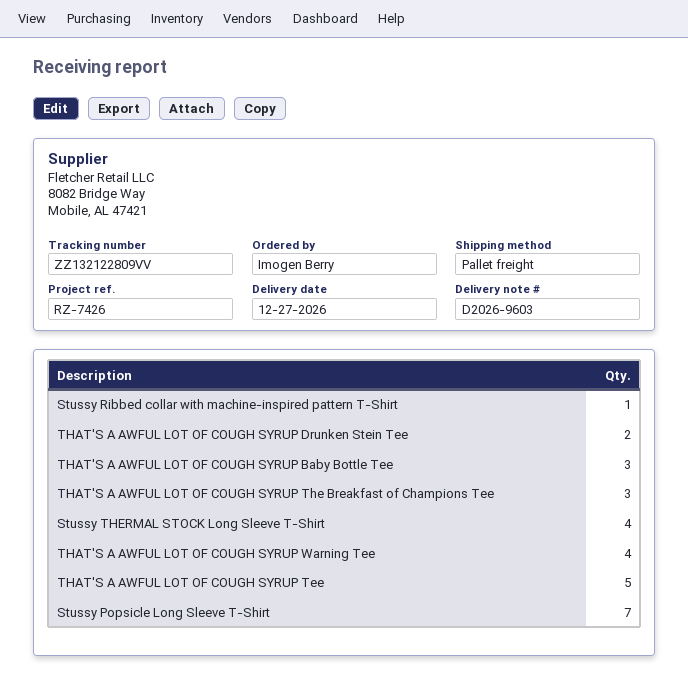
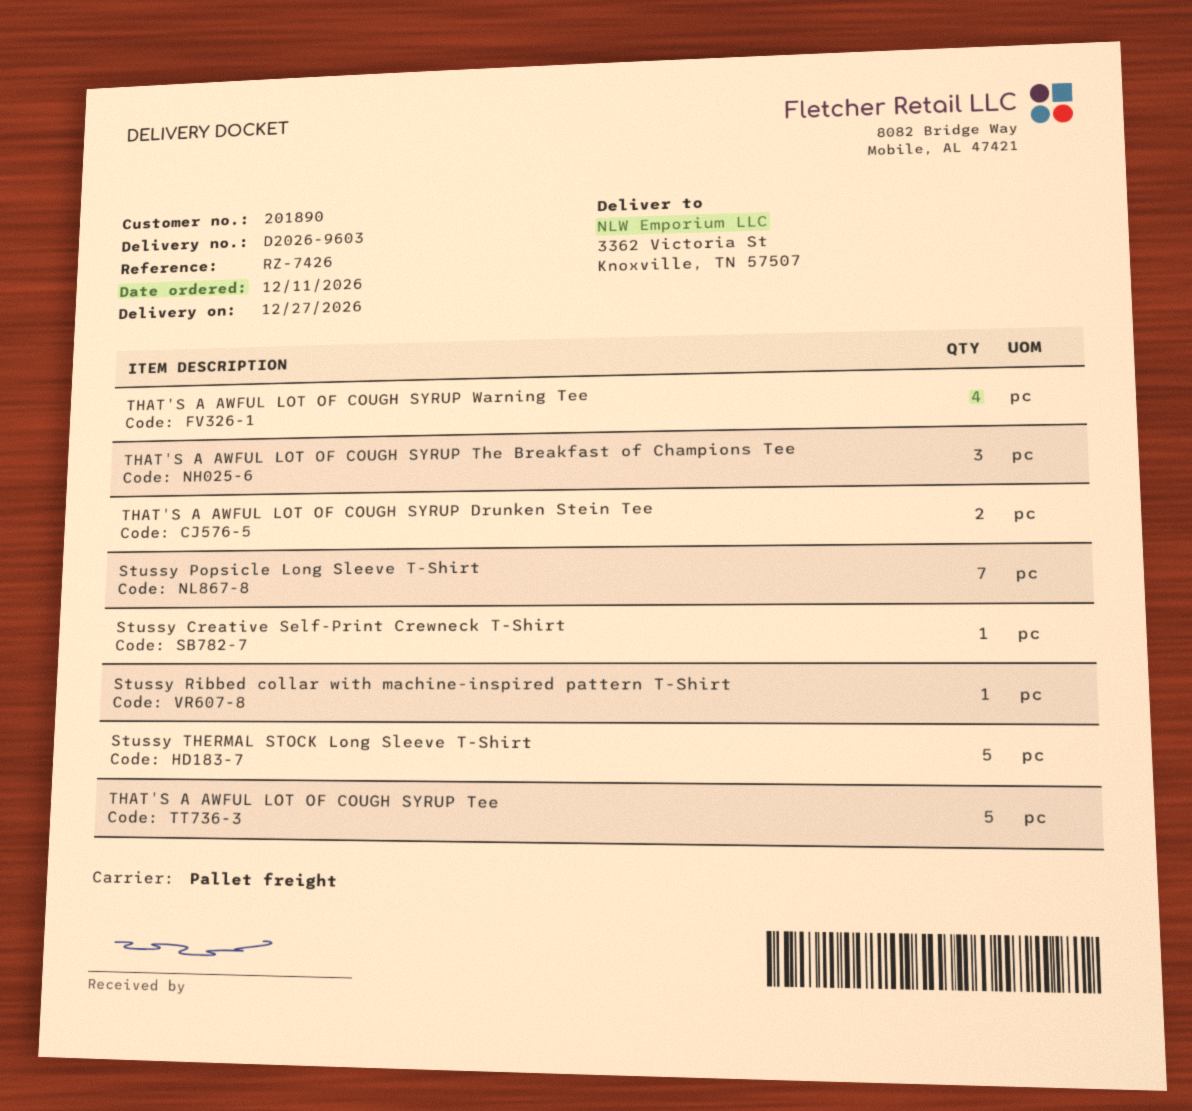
THAT'S A AWFUL LOT OF COUGH SYRUP Baby Bottle Tee: 3 -> none
Stussy THERMAL STOCK Long Sleeve T-Shirt: 4 -> 5
Stussy Creative Self-Print Crewneck T-Shirt: none -> 1

